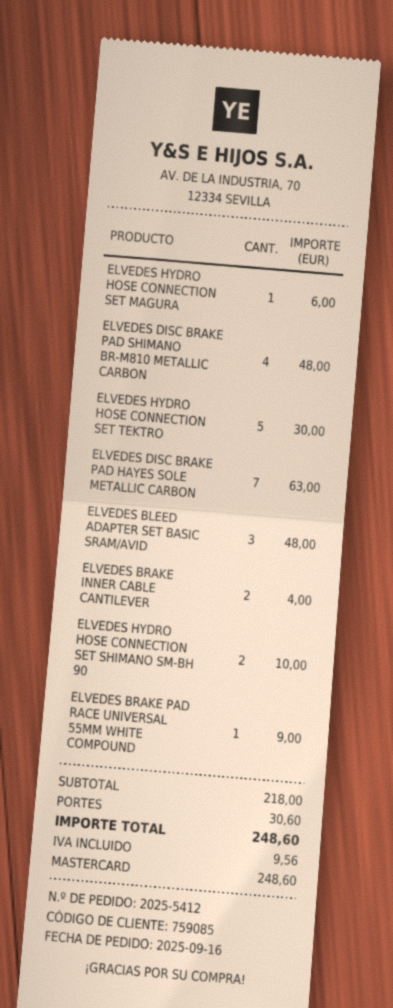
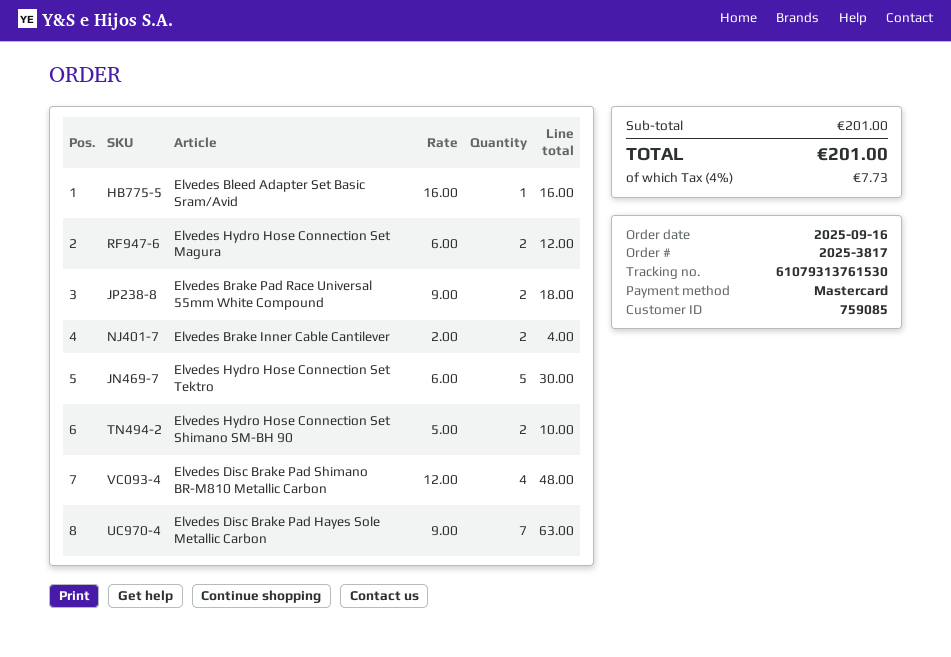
order number: 2025-5412 -> 2025-3817
ELVEDES HYDRO HOSE CONNECTION SET MAGURA: 1 for 6.00 -> 2 for 12.00
ELVEDES BLEED ADAPTER SET BASIC SRAM/AVID: 3 for 48.00 -> 1 for 16.00
ELVEDES BRAKE PAD RACE UNIVERSAL 55MM WHITE COMPOUND: 1 for 9.00 -> 2 for 18.00
subtotal: 218.00 -> 201.00
shipping: 30.60 -> none
tax: 9.56 -> 7.73
total: 248.60 -> 201.00

